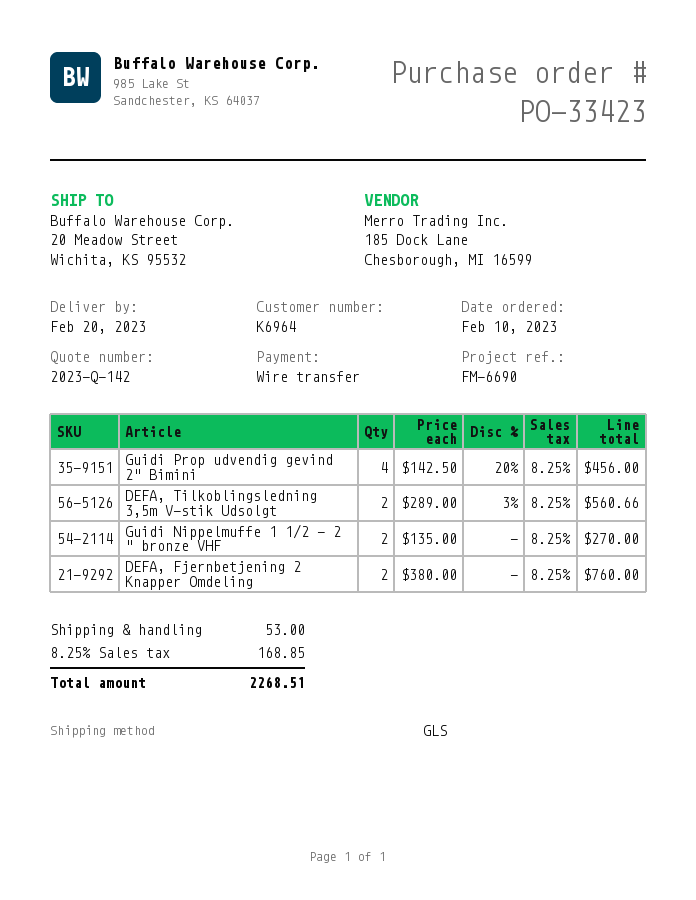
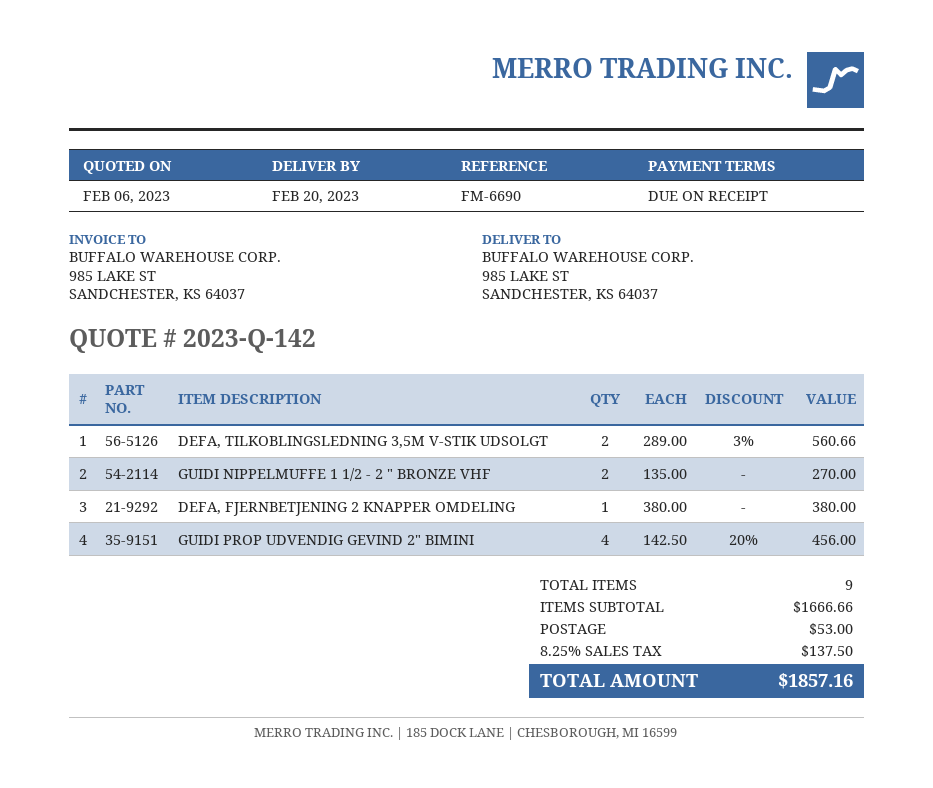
ship to: 20 Meadow Street, Wichita, KS 95532 -> 985 LAKE ST, SANDCHESTER, KS 64037
DEFA, Fjernbetjening 2 Knapper Omdeling: 2 x 380.00 = 760.00 -> 1 x 380.00 = 380.00
tax: 8.25% = 168.85 -> 8.25% = 137.50
total: 2268.51 -> 1857.16

